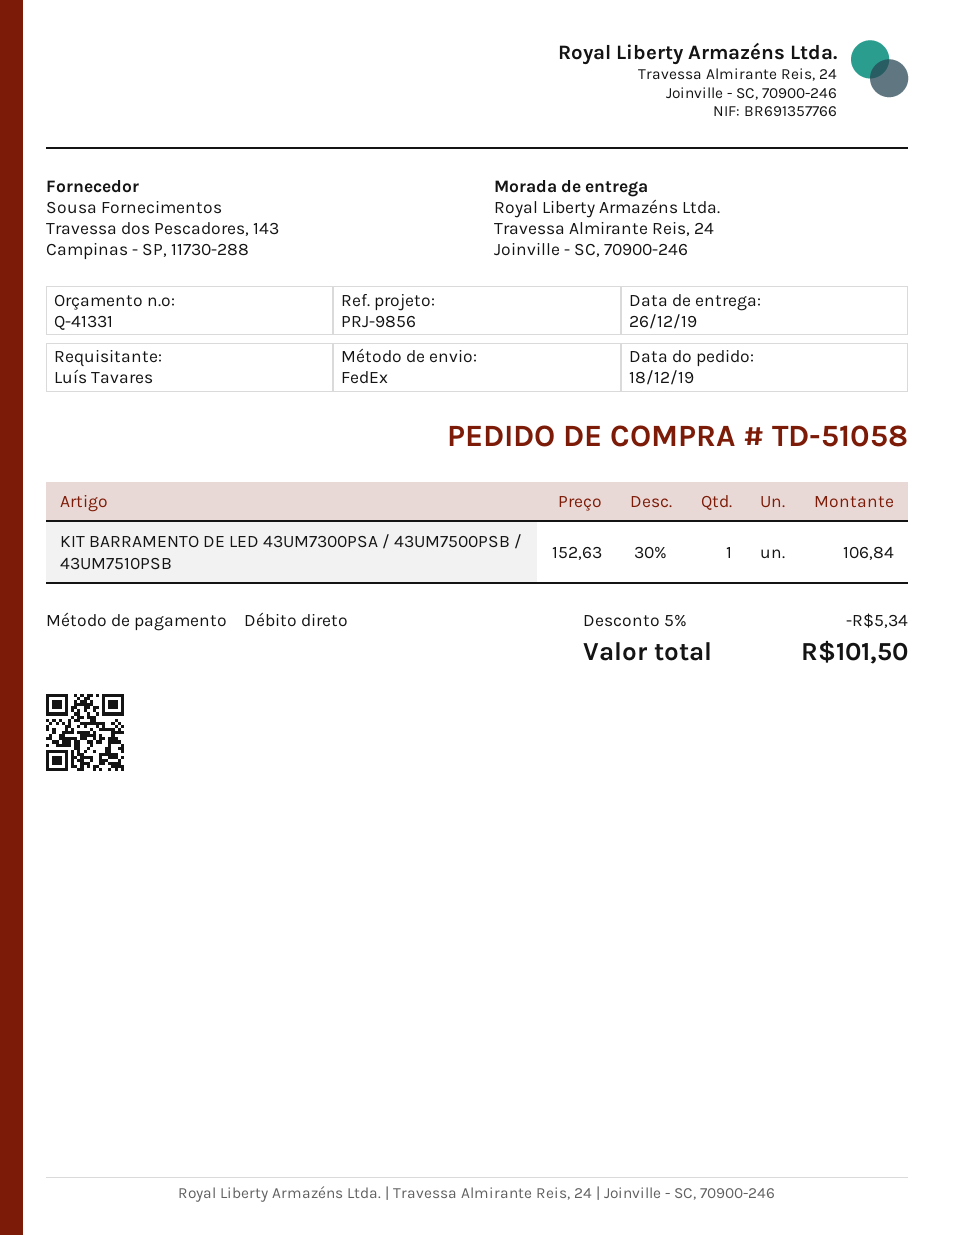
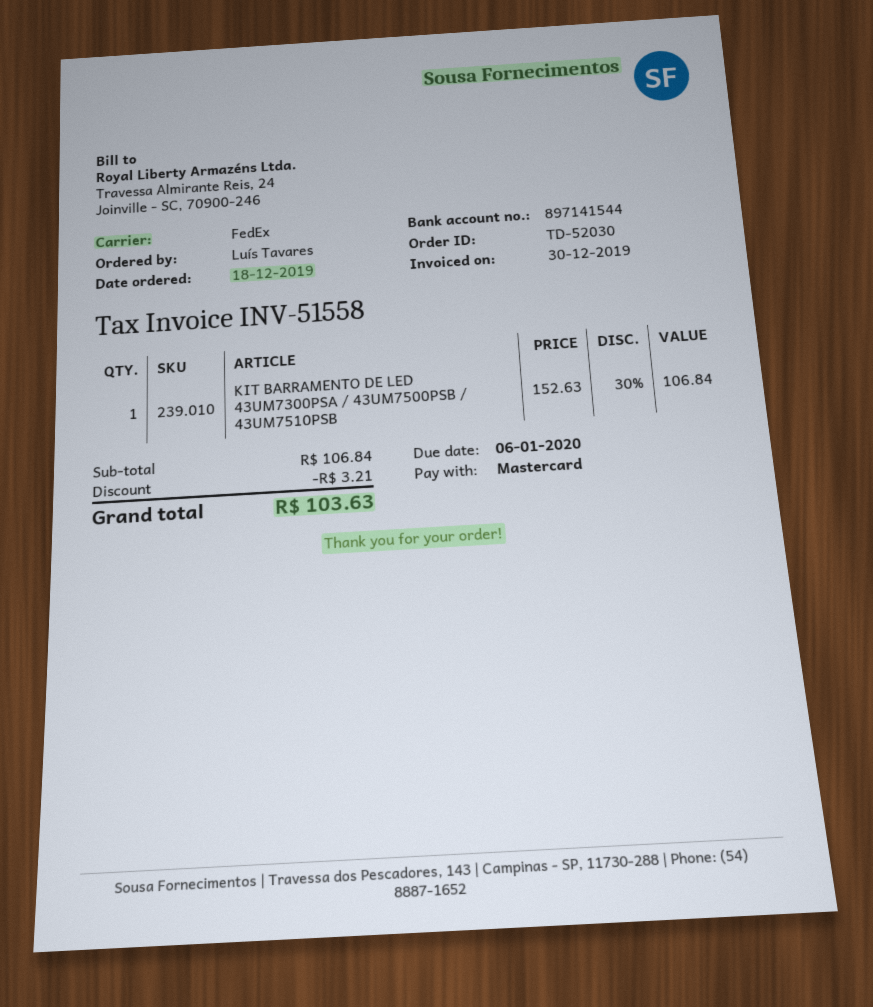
order number: TD-51058 -> TD-52030
payment method: direct debit -> Mastercard
discount: 5.34 -> 3.21
total: 101.50 -> 103.63

